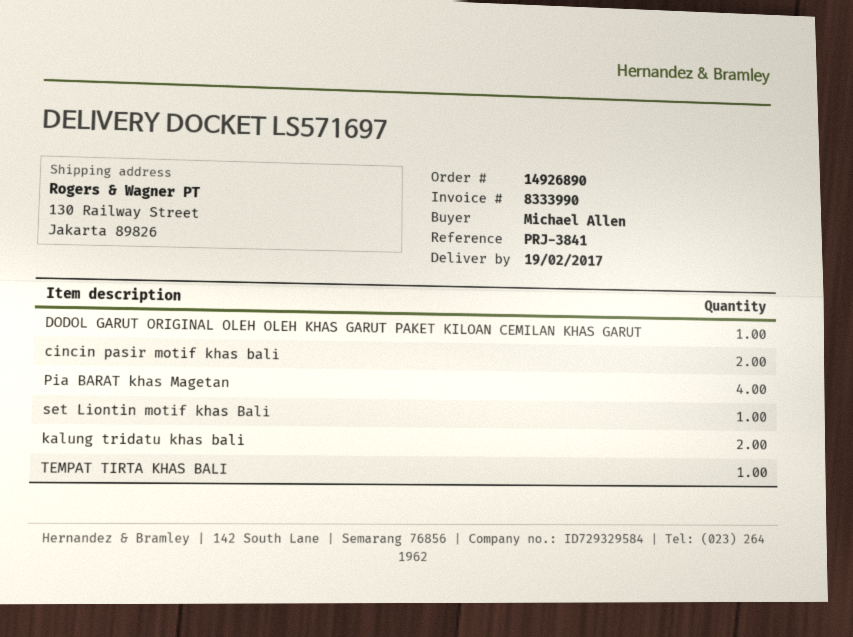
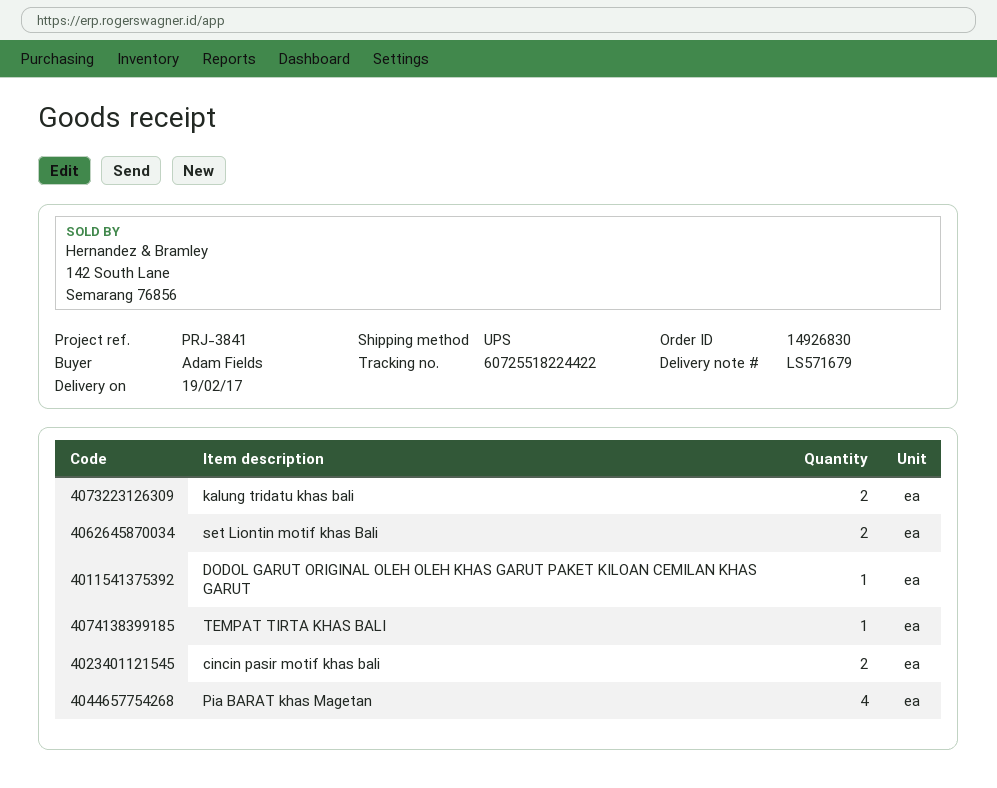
order number: 14926890 -> 14926830
delivery note number: LS571697 -> LS571679
ordered by: Michael Allen -> Adam Fields
set Liontin motif khas Bali: 1 -> 2

